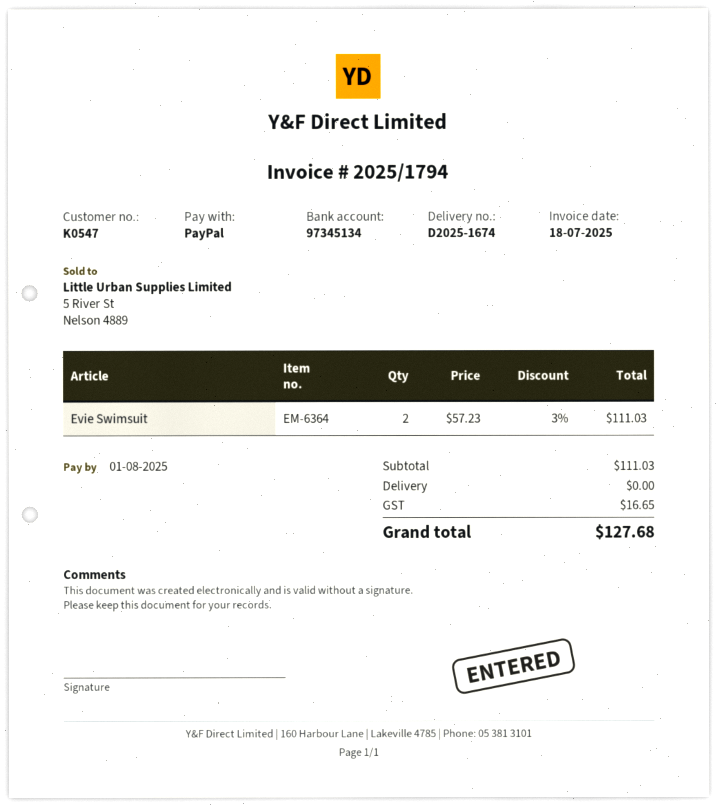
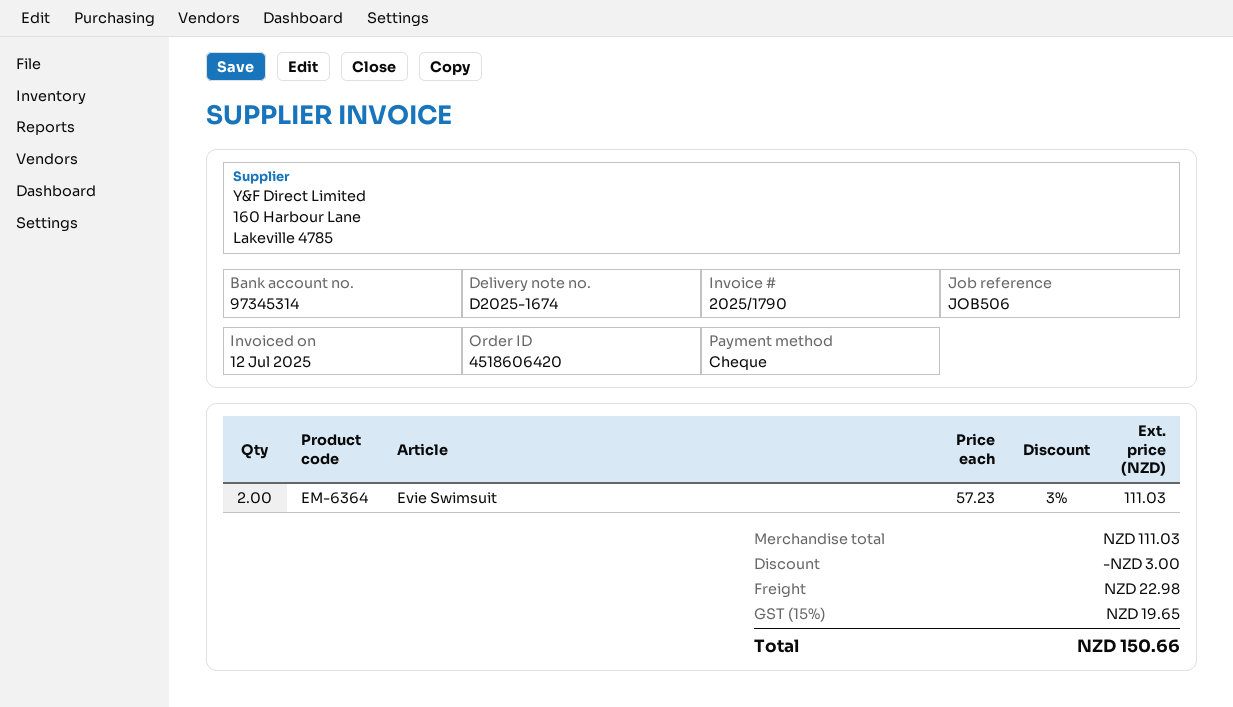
invoice number: 2025/1794 -> 2025/1790
invoice date: 2025-07-18 -> 2025-07-12
payment method: PayPal -> cheque
bank account: 97345134 -> 97345314
discount: none -> 3.00
shipping: 0.00 -> 22.98
tax: 16.65 -> 19.65
total: 127.68 -> 150.66

